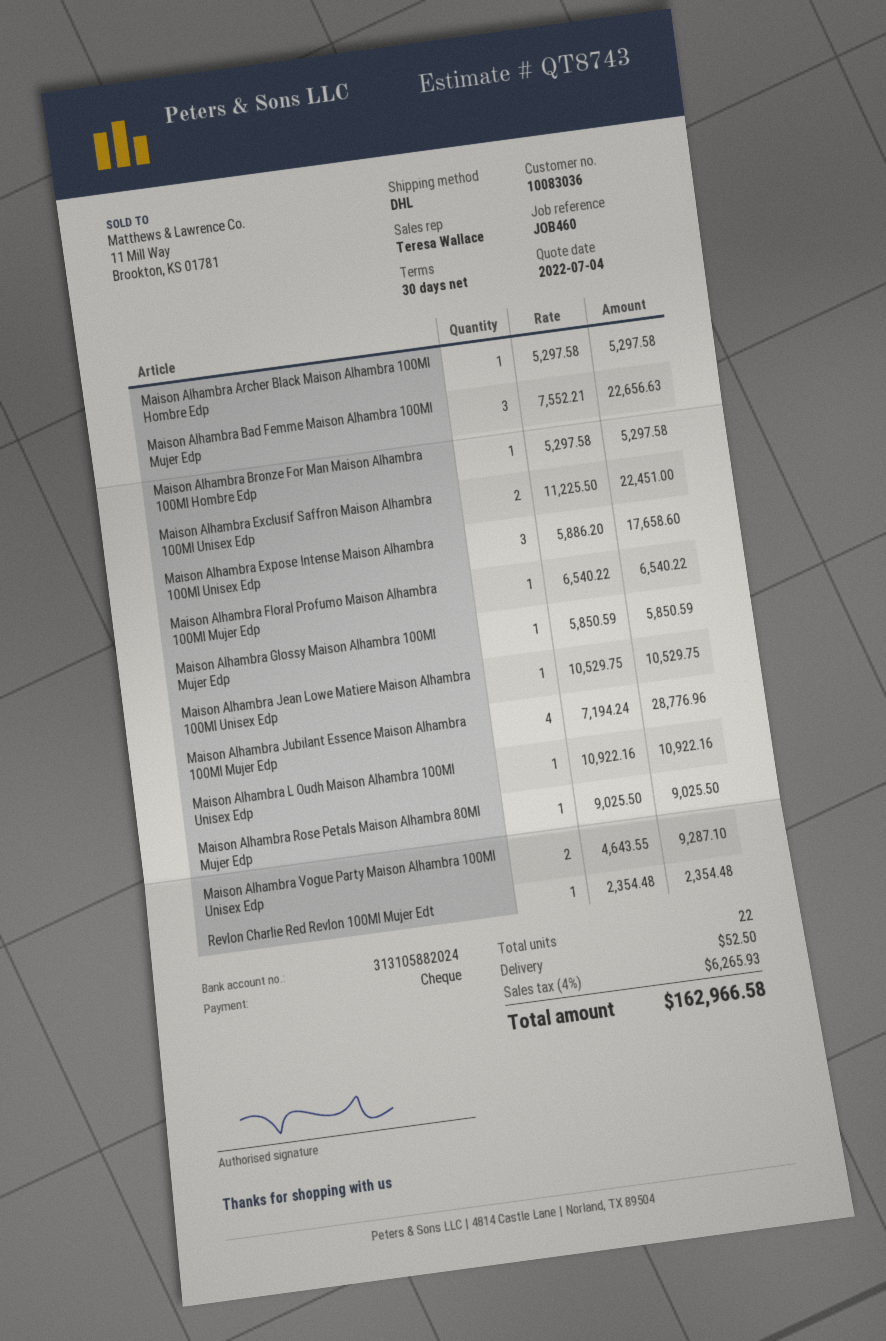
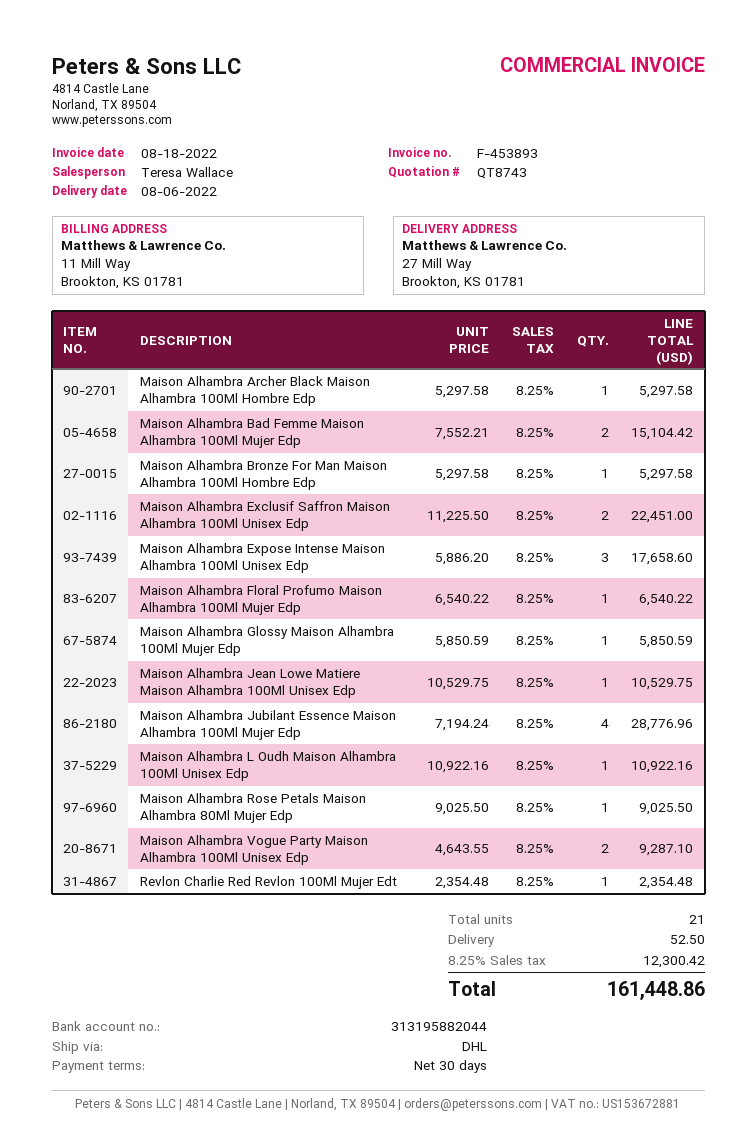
bank account: 313105882024 -> 313195882044
Maison Alhambra Bad Femme Maison Alhambra 100Ml Mujer Edp: 3 x 7552.21 = 22656.63 -> 2 x 7552.21 = 15104.42
total quantity: 22 -> 21
tax: 4% = 6265.93 -> 8.25% = 12300.42
total: 162966.58 -> 161448.86

